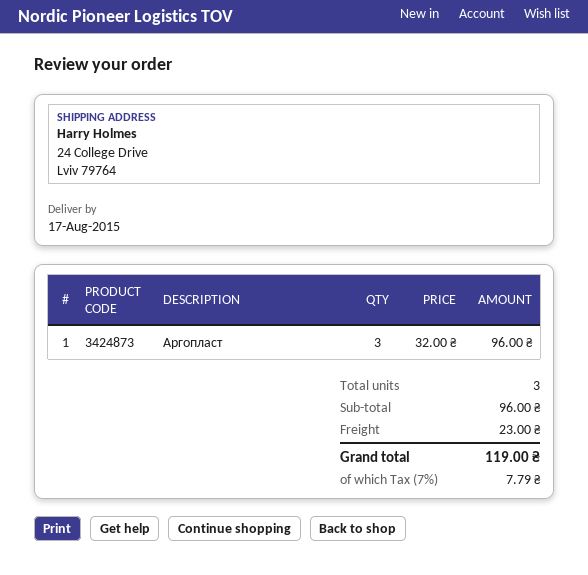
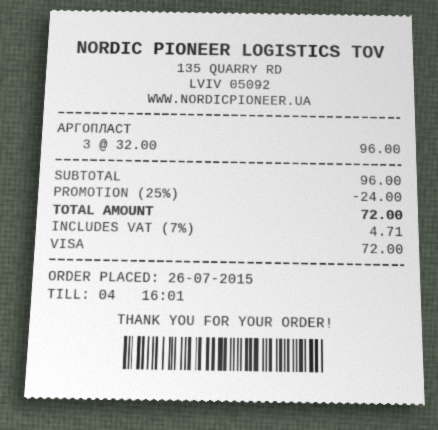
discount: none -> 25% = 24.00
shipping: 23.00 -> none
tax: 7% = 7.79 -> 7% = 4.71
total: 119.00 -> 72.00

